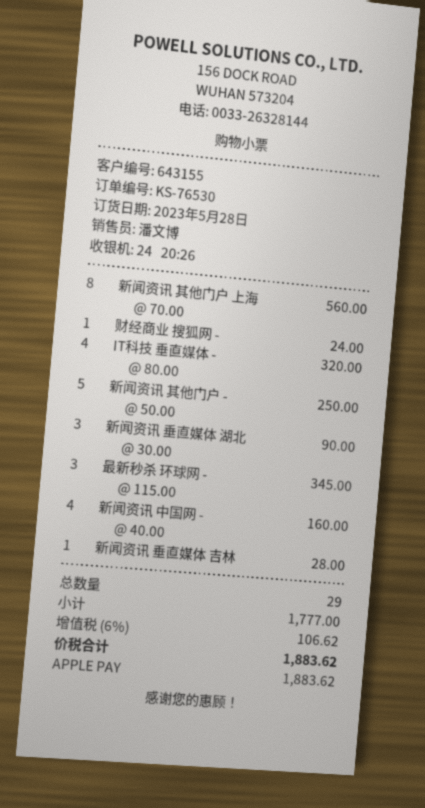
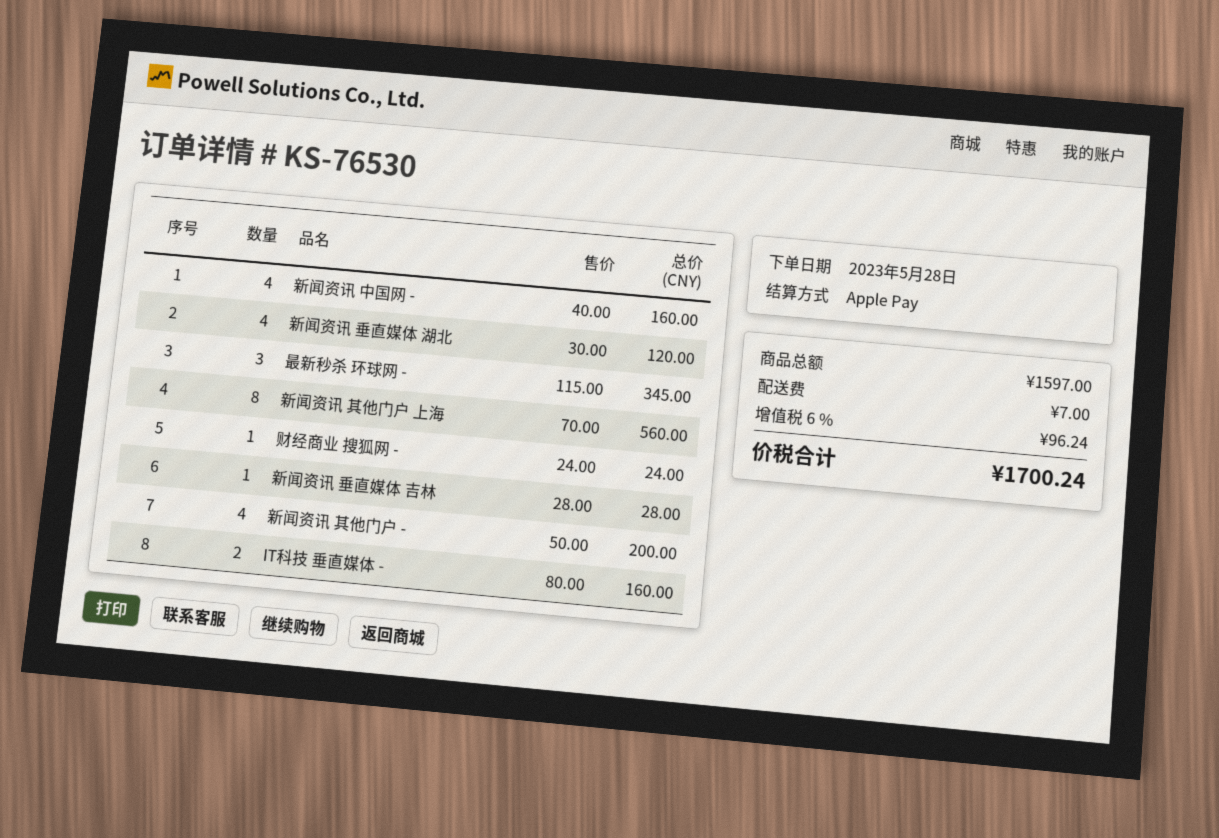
IT科技 垂直媒体 -: 4 x 80.00 = 320.00 -> 2 x 80.00 = 160.00
新闻资讯 其他门户 -: 5 x 50.00 = 250.00 -> 4 x 50.00 = 200.00
新闻资讯 垂直媒体 湖北: 3 x 30.00 = 90.00 -> 4 x 30.00 = 120.00
subtotal: 1777.00 -> 1597.00
shipping: none -> 7.00
tax: 6% = 106.62 -> 6% = 96.24
total: 1883.62 -> 1700.24

